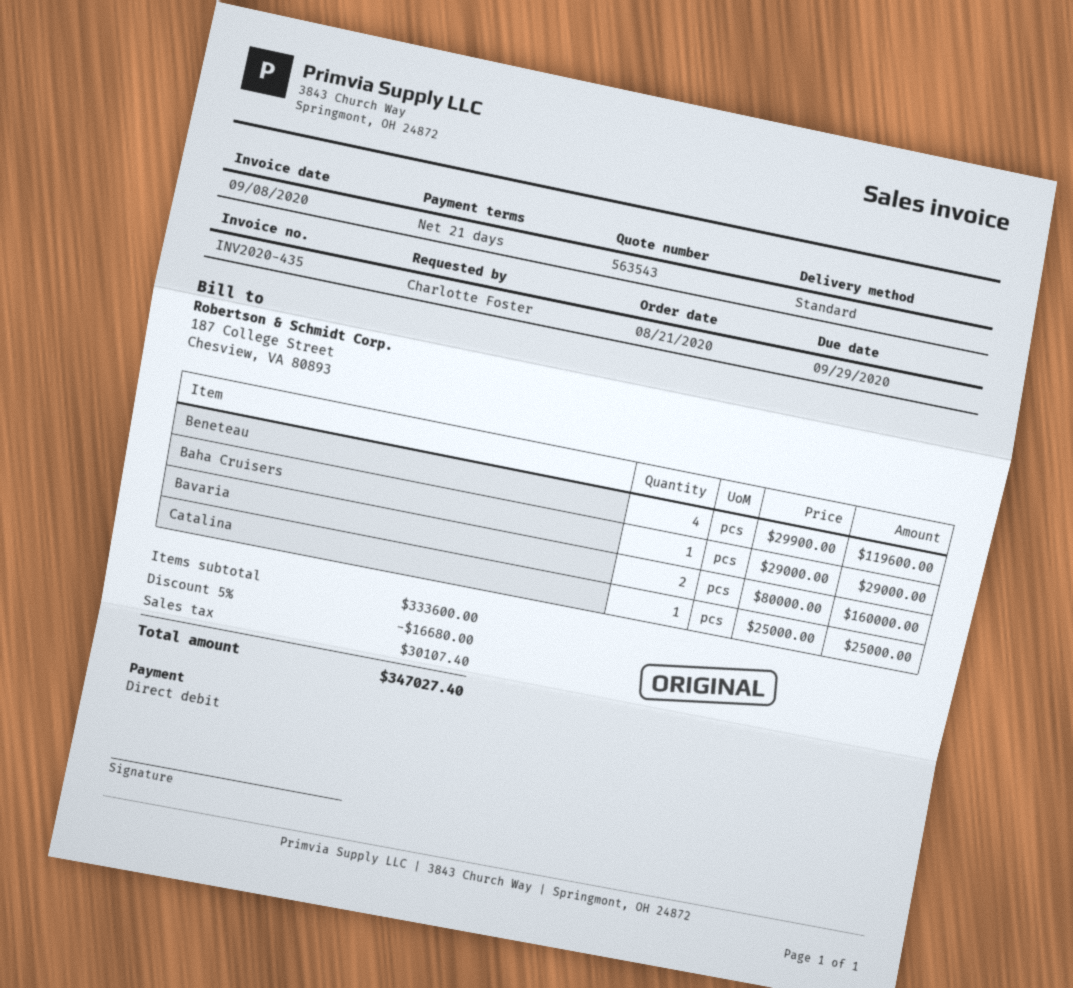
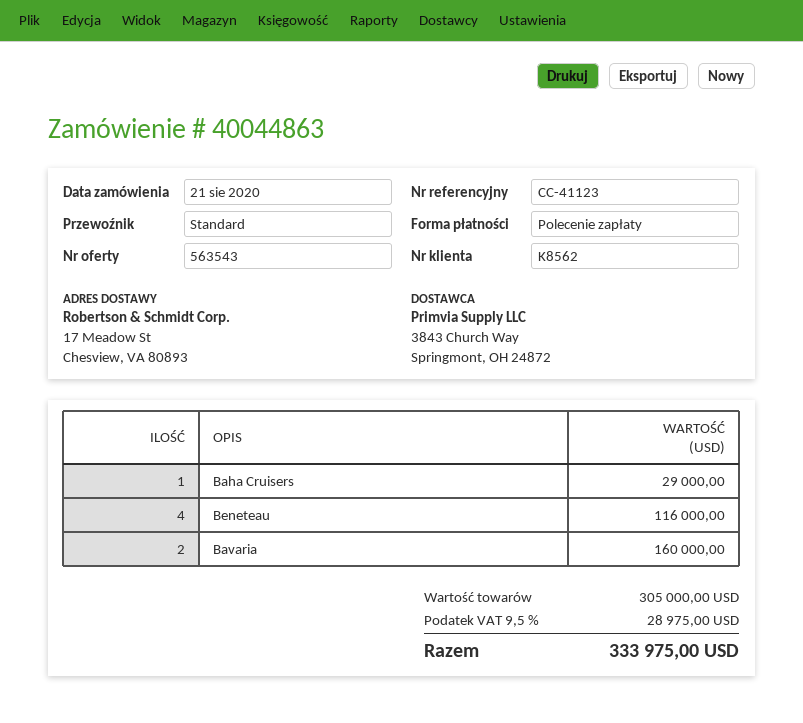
Beneteau: 4 for 119600.00 -> 4 for 116000.00
Catalina: 1 for 25000.00 -> none
subtotal: 333600.00 -> 305000.00
discount: 5% = 16680.00 -> none
tax: 30107.40 -> 28975.00
total: 347027.40 -> 333975.00

